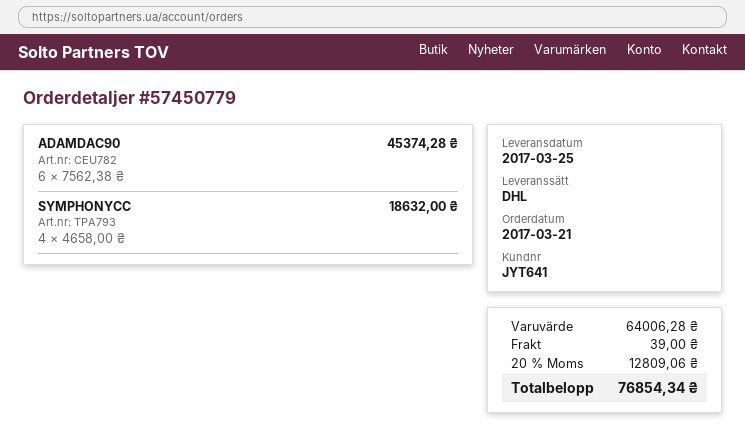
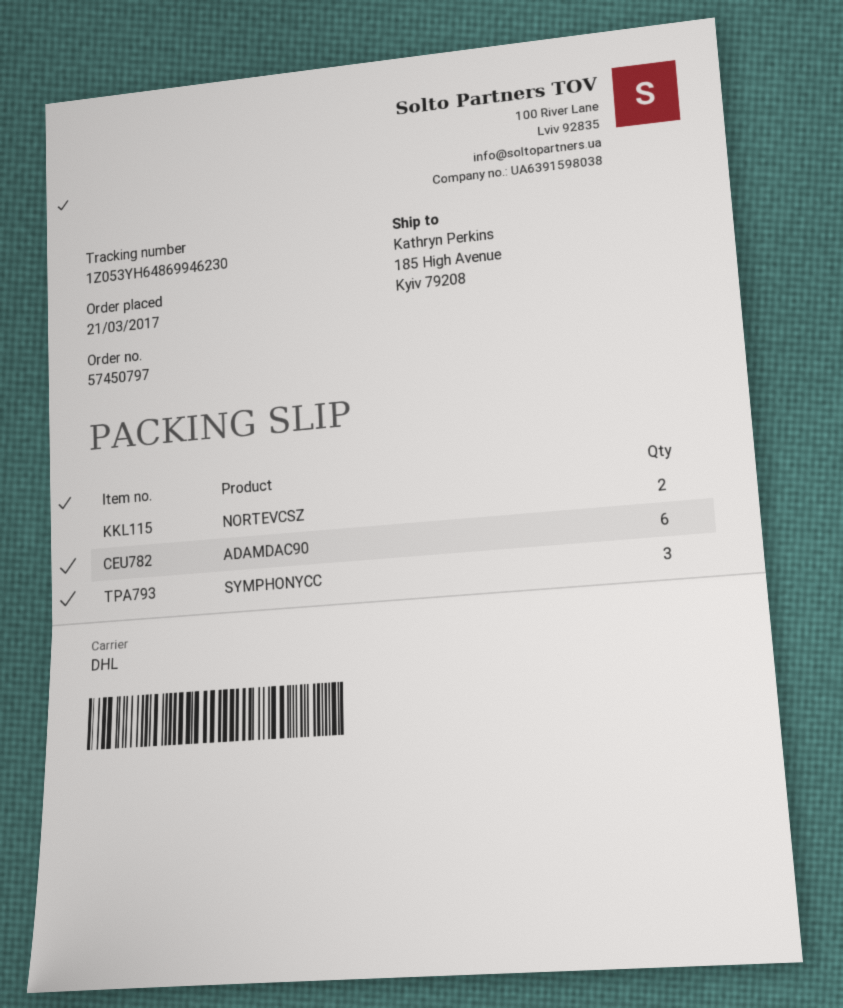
order number: 57450779 -> 57450797
SYMPHONYCC: 4 -> 3
NORTEVCSZ: none -> 2

